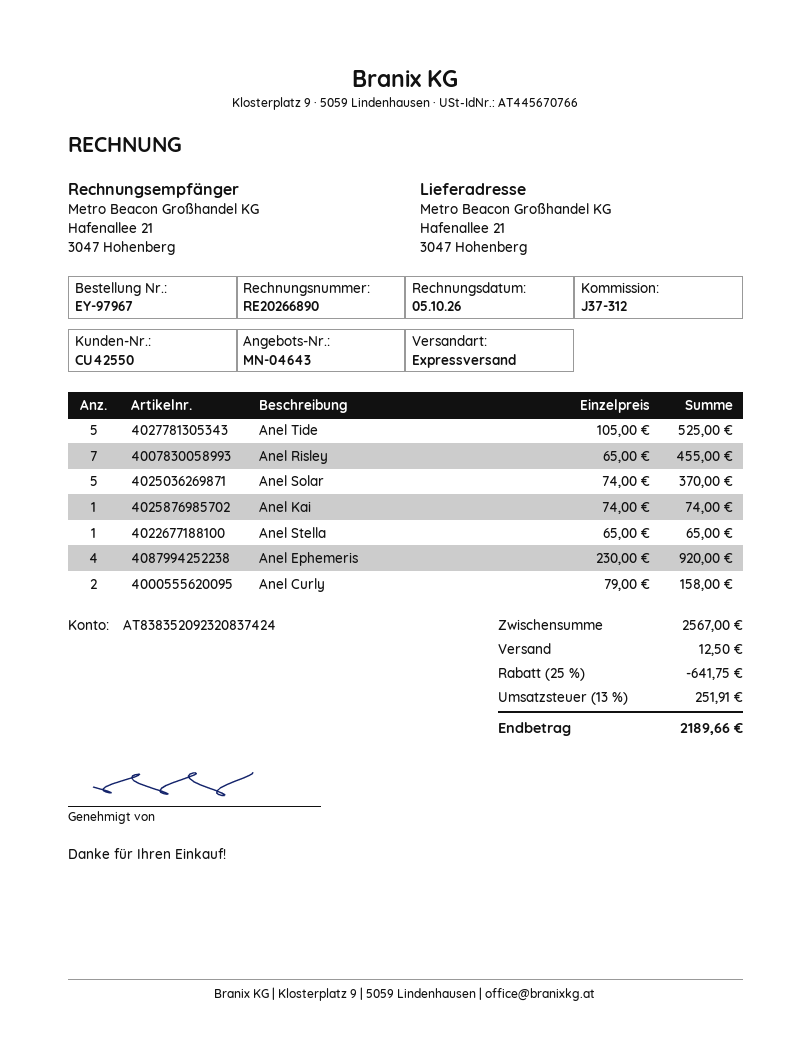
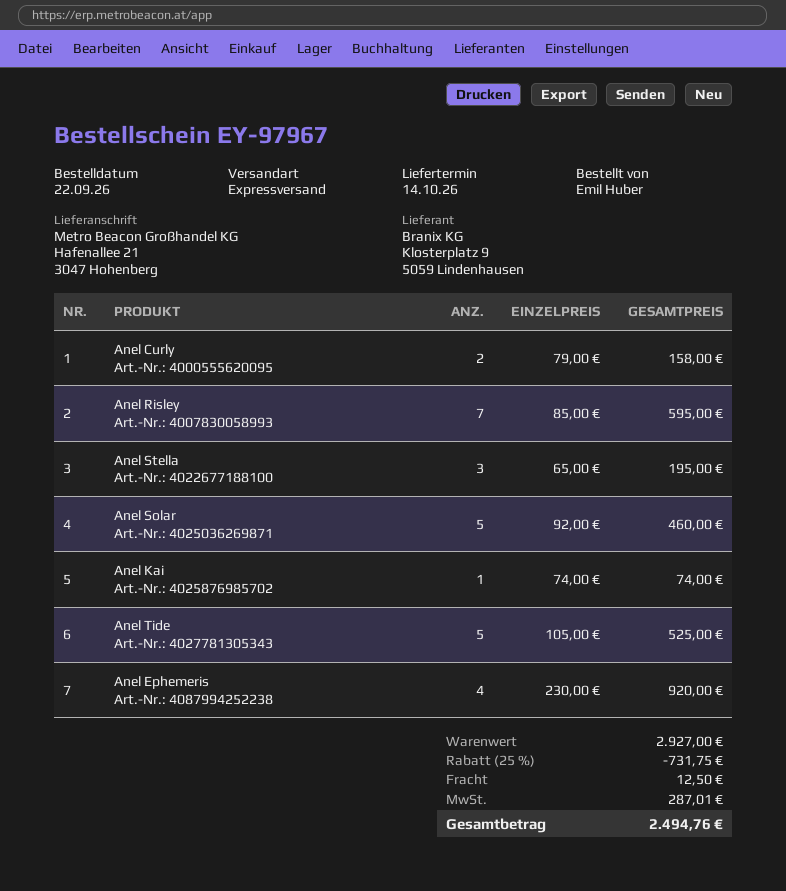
Anel Risley: 7 x 65.00 = 455.00 -> 7 x 85.00 = 595.00
Anel Solar: 5 x 74.00 = 370.00 -> 5 x 92.00 = 460.00
Anel Stella: 1 x 65.00 = 65.00 -> 3 x 65.00 = 195.00
subtotal: 2567.00 -> 2927.00
discount: 25% = 641.75 -> 25% = 731.75
tax: 251.91 -> 287.01
total: 2189.66 -> 2494.76

